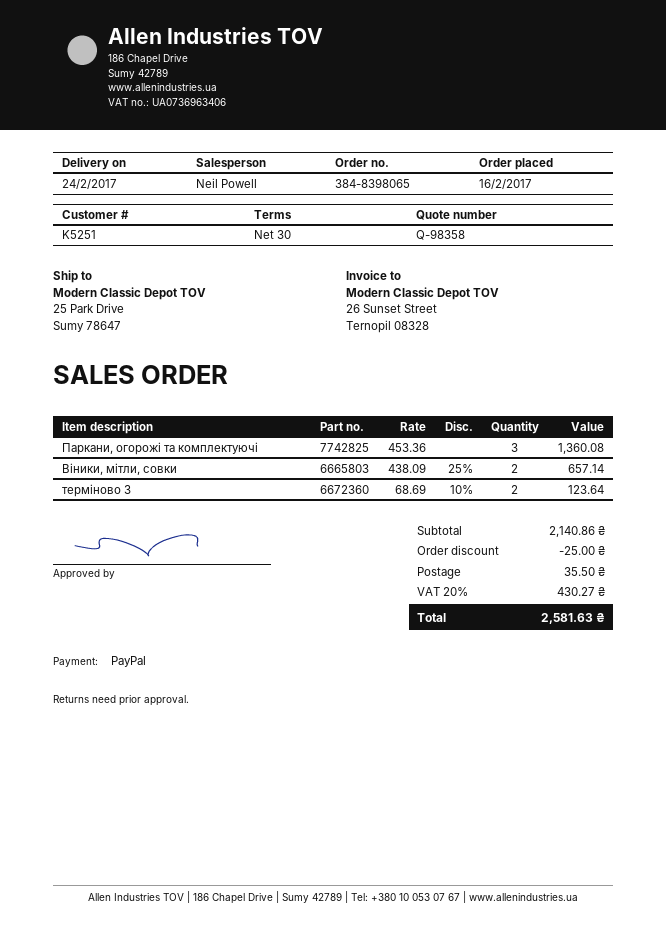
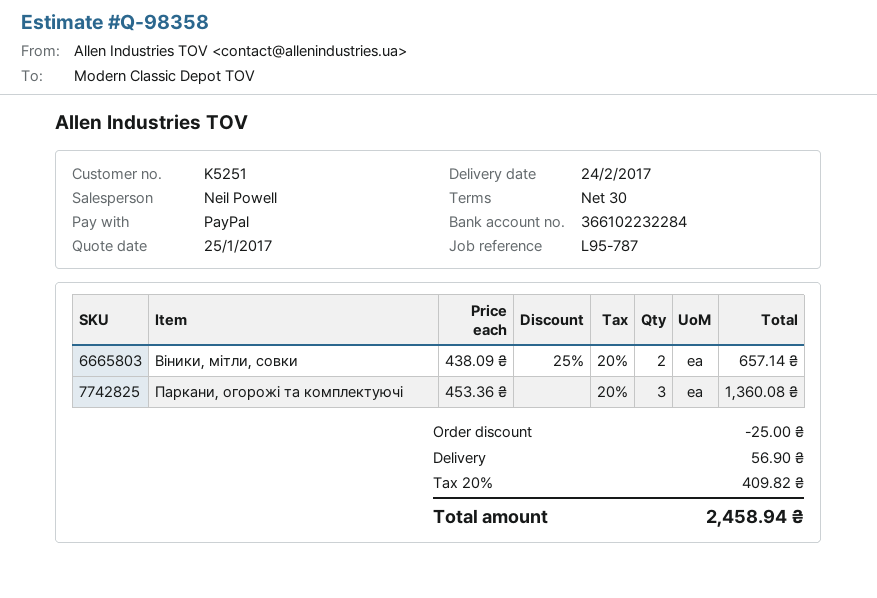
терміново 3: 2 x 68.69 - 10% = 123.64 -> none
shipping: 35.50 -> 56.90
tax: 20% = 430.27 -> 20% = 409.82
total: 2581.63 -> 2458.94

